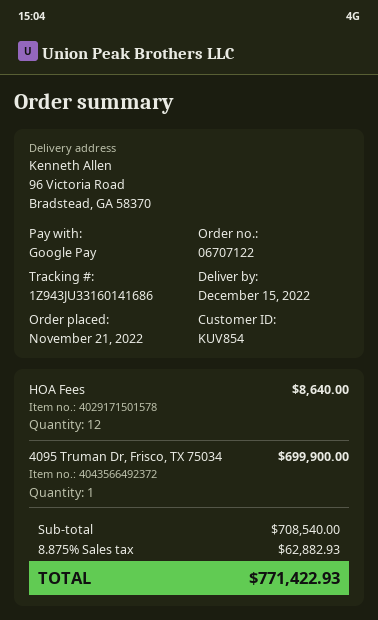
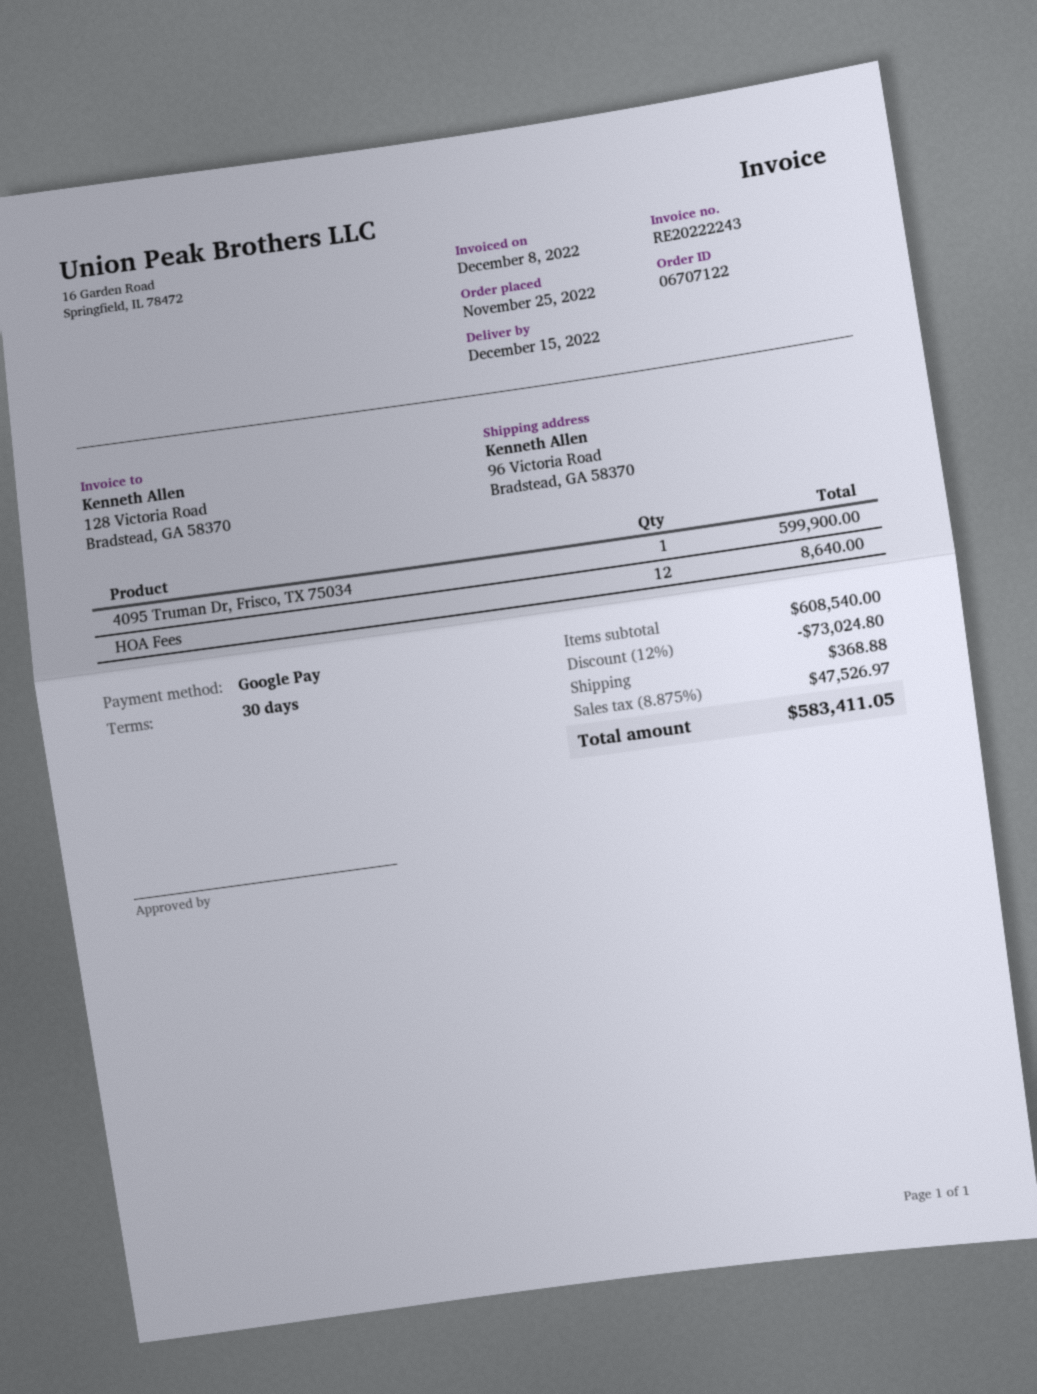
order date: 2022-11-21 -> 2022-11-25
4095 Truman Dr, Frisco, TX 75034: 1 for 699900.00 -> 1 for 599900.00
subtotal: 708540.00 -> 608540.00
discount: none -> 12% = 73024.80
shipping: none -> 368.88
tax: 8.875% = 62882.93 -> 8.875% = 47526.97
total: 771422.93 -> 583411.05

